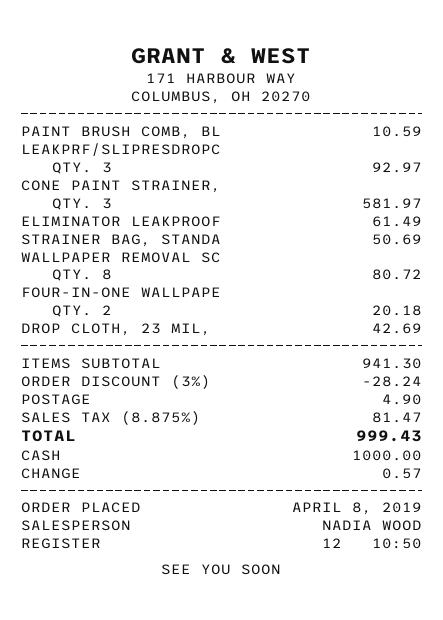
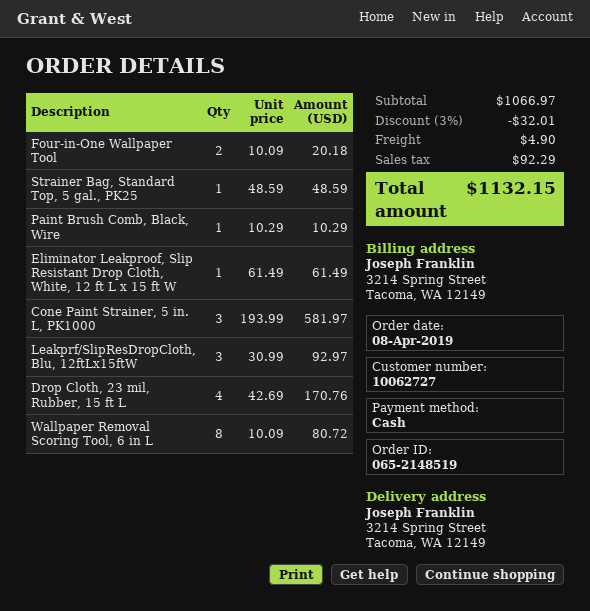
PAINT BRUSH COMB, BL: 1 for 10.59 -> 1 for 10.29
STRAINER BAG, STANDA: 1 for 50.69 -> 1 for 48.59
DROP CLOTH, 23 MIL,: 1 for 42.69 -> 4 for 170.76
subtotal: 941.30 -> 1066.97
discount: 3% = 28.24 -> 3% = 32.01
tax: 81.47 -> 92.29
total: 999.43 -> 1132.15

